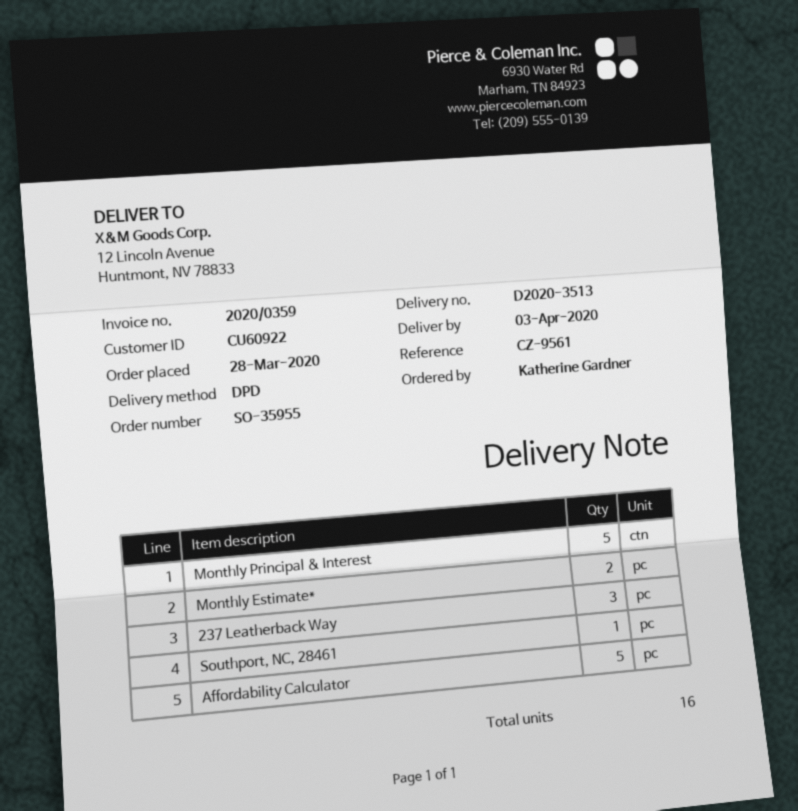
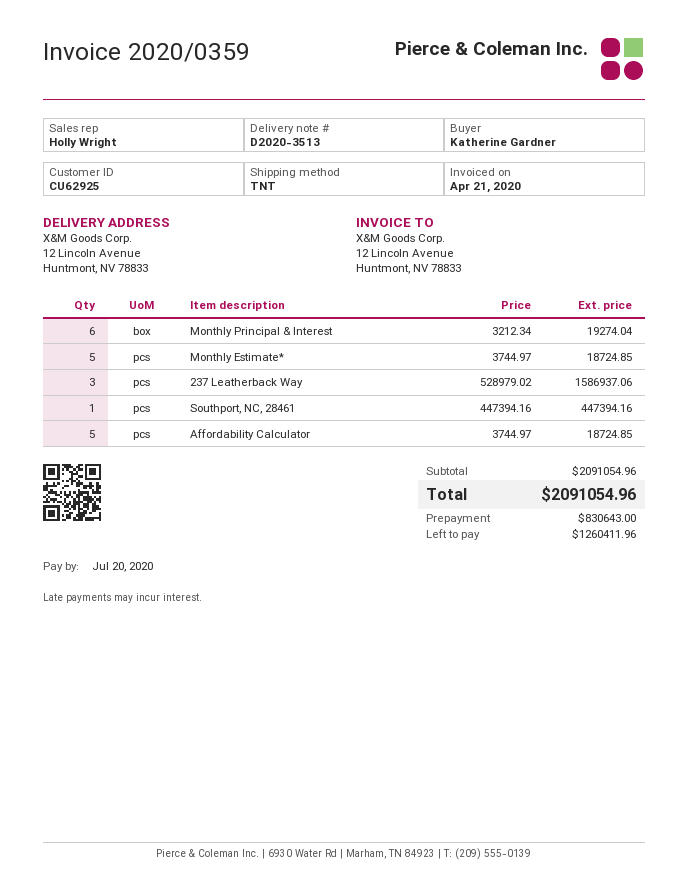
customer number: CU60922 -> CU62925
shipping method: DPD -> TNT
Monthly Principal & Interest: 5 -> 6
Monthly Estimate*: 2 -> 5

